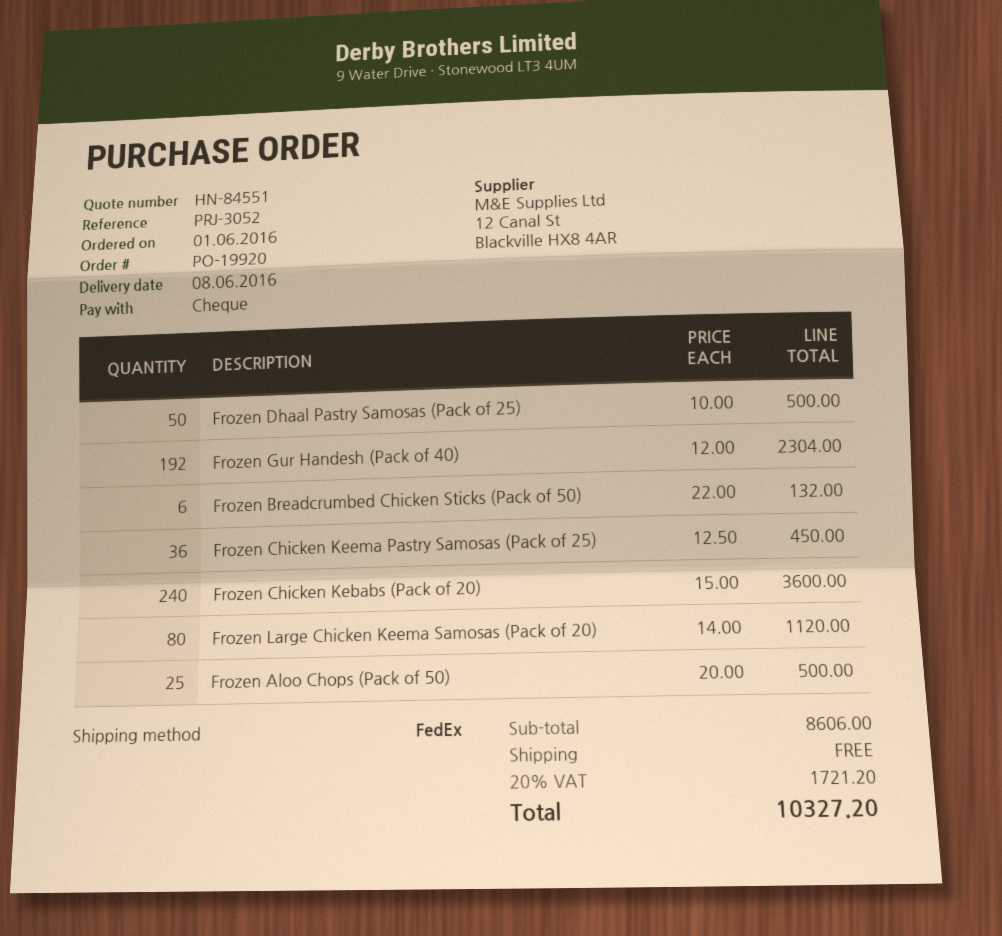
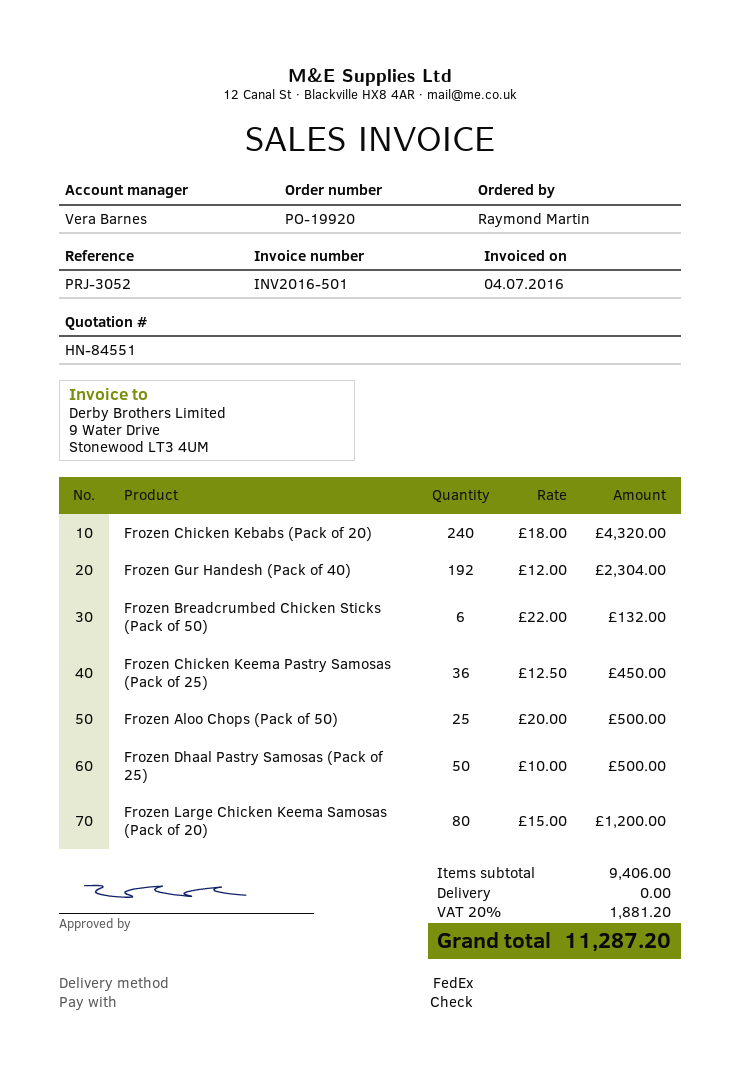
Frozen Chicken Kebabs (Pack of 20): 240 x 15.00 = 3600.00 -> 240 x 18.00 = 4320.00
Frozen Large Chicken Keema Samosas (Pack of 20): 80 x 14.00 = 1120.00 -> 80 x 15.00 = 1200.00
subtotal: 8606.00 -> 9406.00
tax: 20% = 1721.20 -> 20% = 1881.20
total: 10327.20 -> 11287.20

